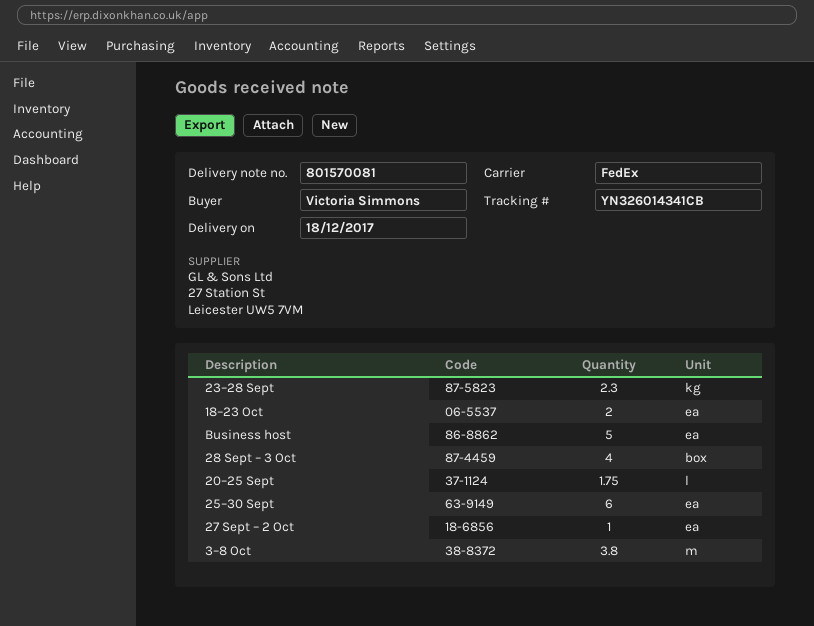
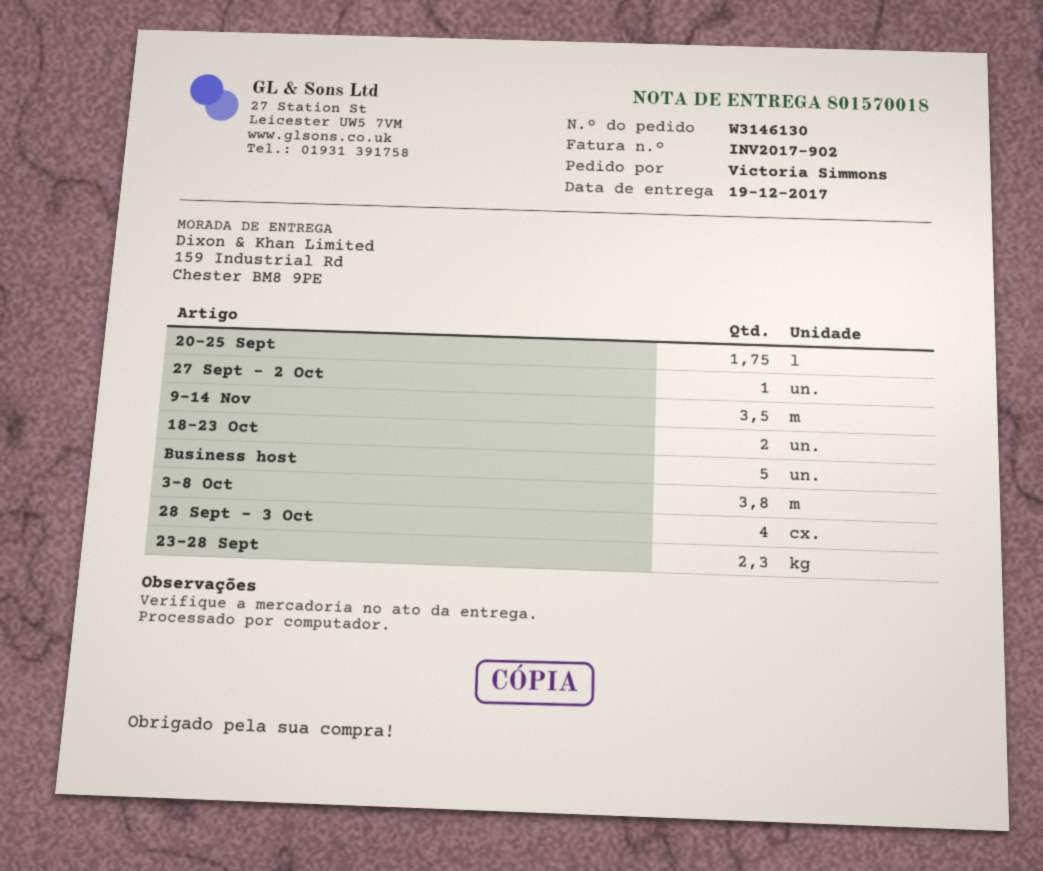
delivery note number: 801570081 -> 801570018
delivery date: 2017-12-18 -> 2017-12-19
25–30 Sept: 6 -> none
9–14 Nov: none -> 3.5

